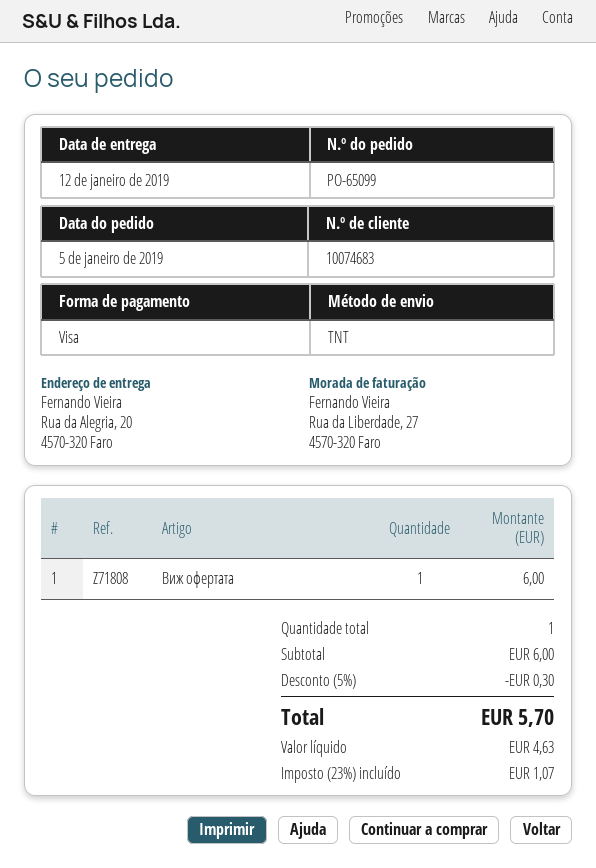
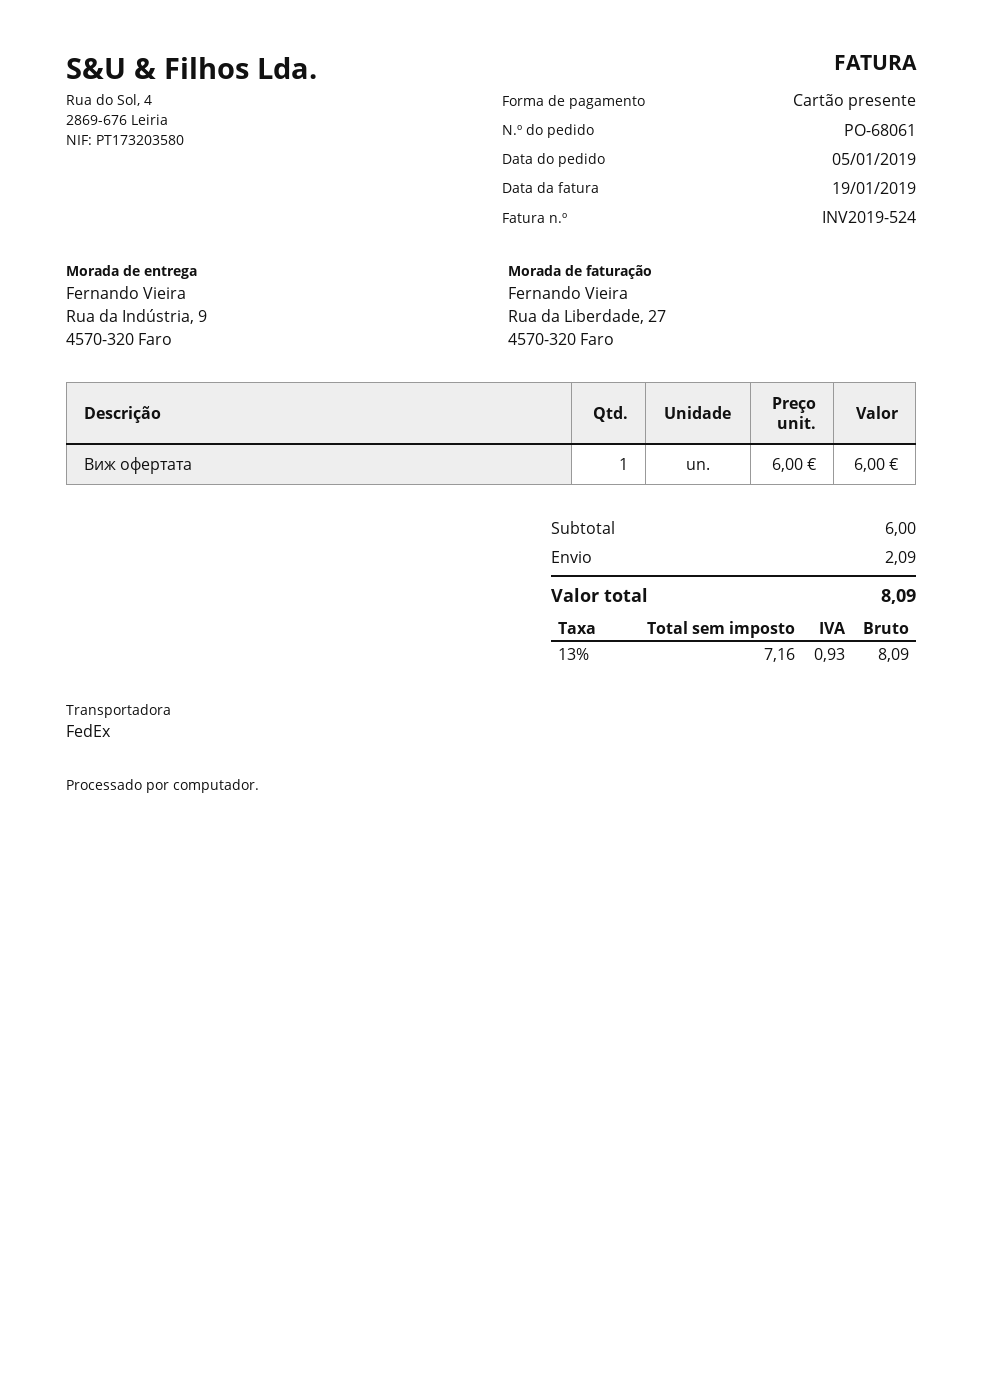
order number: PO-65099 -> PO-68061
payment method: Visa -> gift card
shipping method: TNT -> FedEx
ship to: Rua da Alegria, 20, 4570-320 Faro -> Rua da Indústria, 9, 4570-320 Faro
discount: 5% = 0.30 -> none
shipping: none -> 2.09
net: 4.63 -> 7.16
tax: 23% = 1.07 -> 13% = 0.93
total: 5.70 -> 8.09

